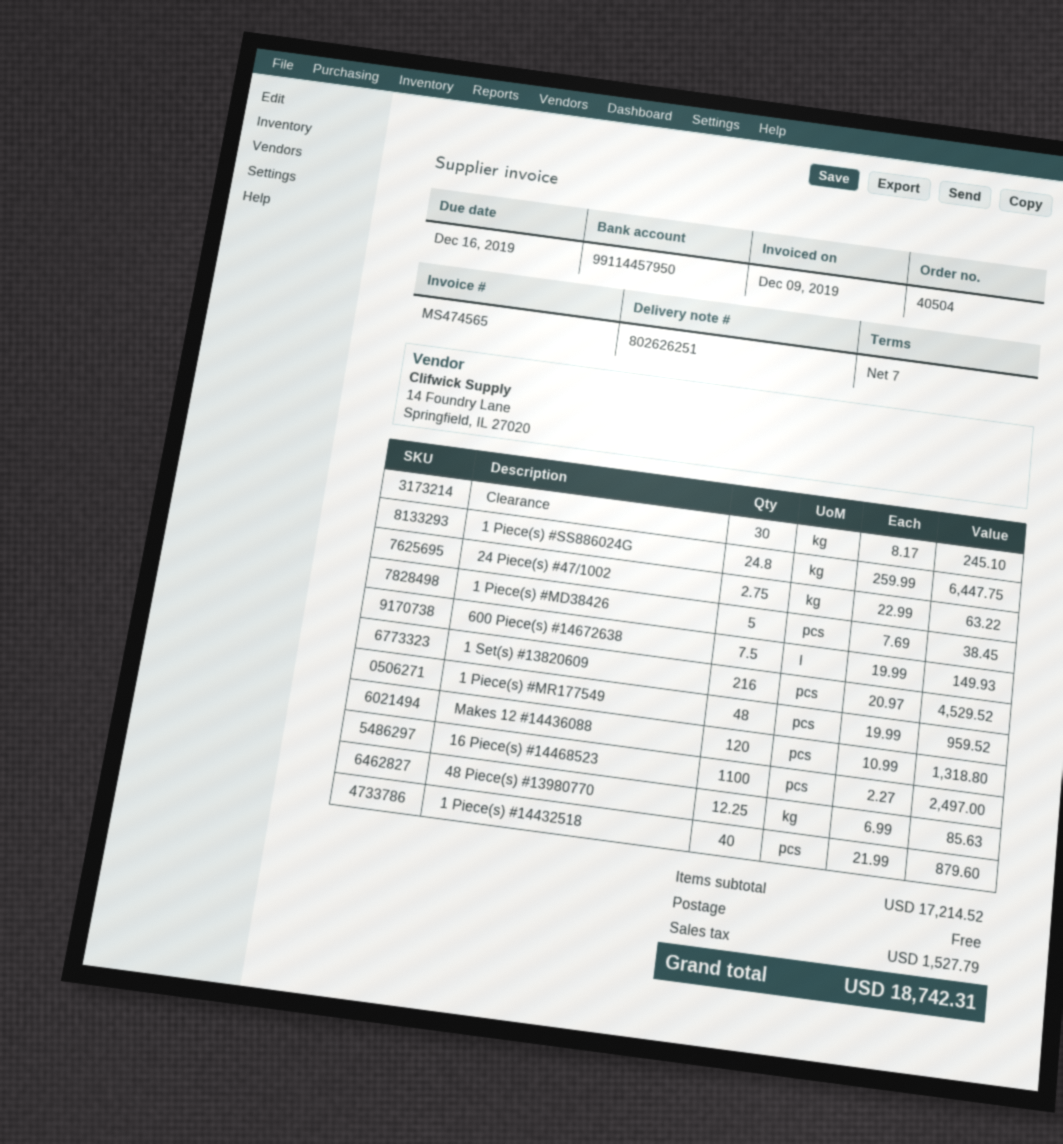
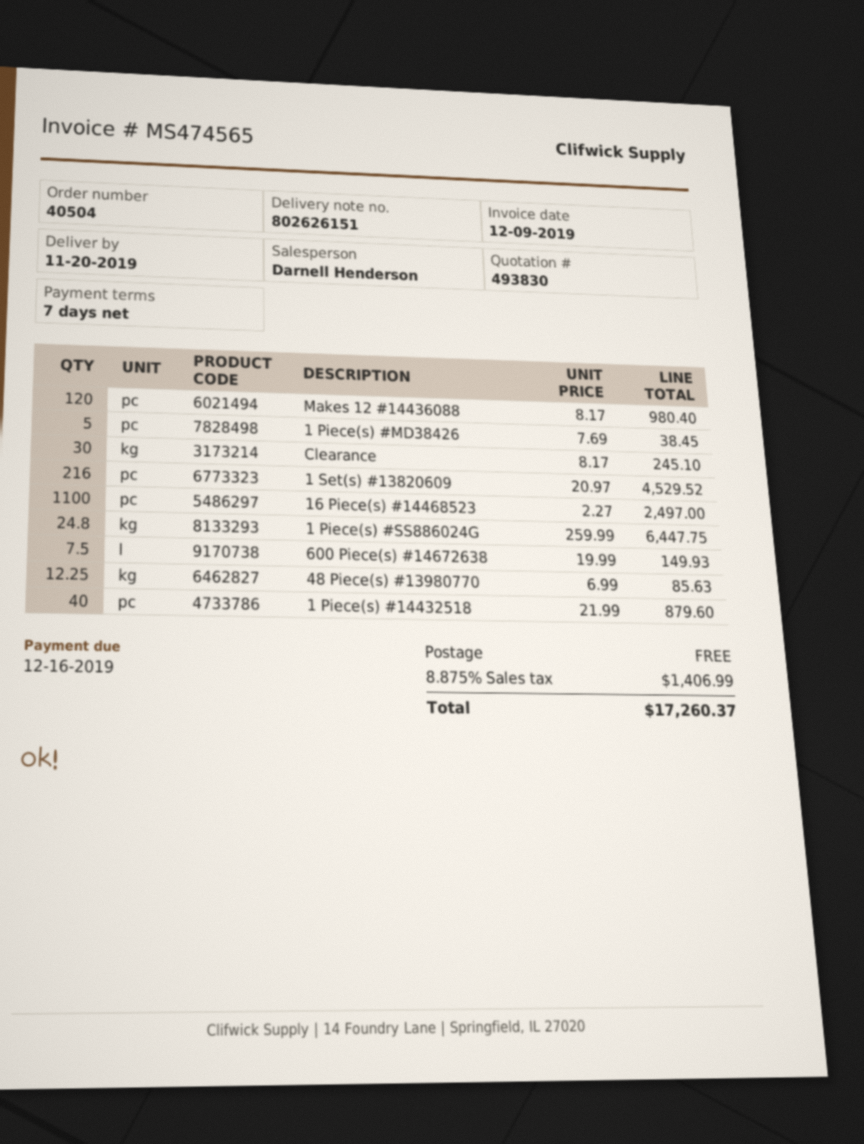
delivery note number: 802626251 -> 802626151
24 Piece(s) #47/1002: 2.75 x 22.99 = 63.22 -> none
1 Piece(s) #MR177549: 48 x 19.99 = 959.52 -> none
Makes 12 #14436088: 120 x 10.99 = 1318.80 -> 120 x 8.17 = 980.40
tax: 1527.79 -> 1406.99
total: 18742.31 -> 17260.37

